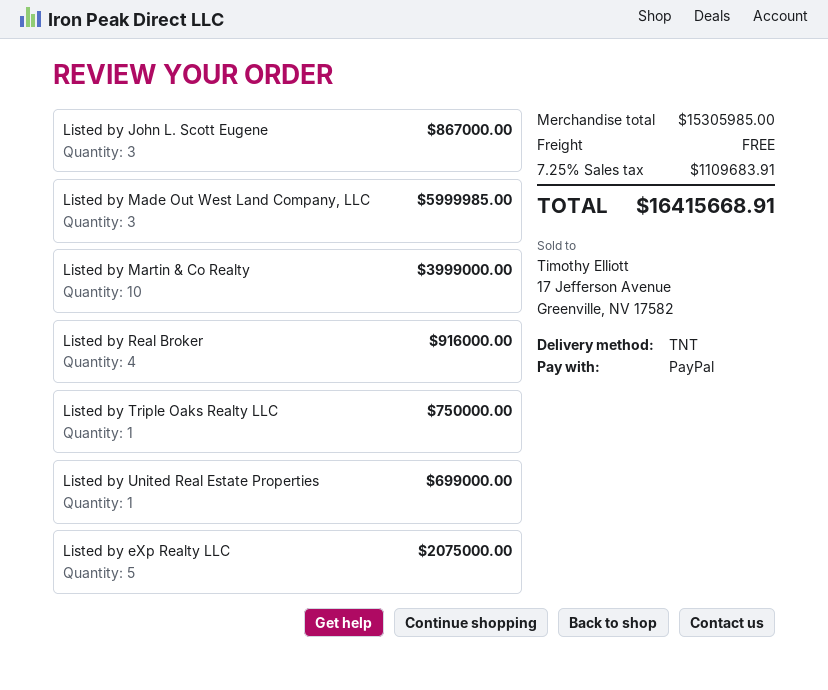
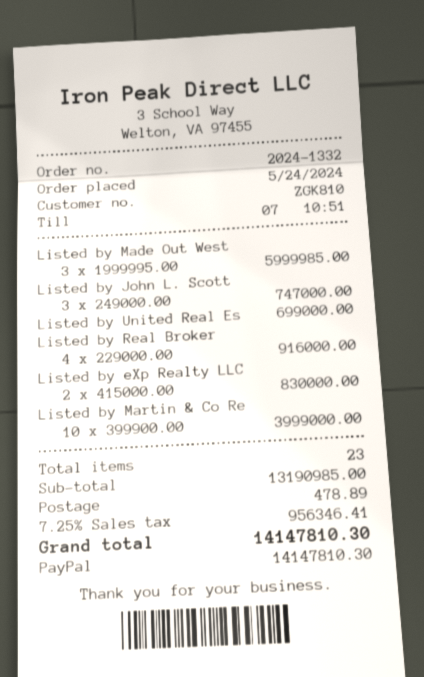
Listed by John L. Scott Eugene: 3 for 867000.00 -> 3 for 747000.00
Listed by Triple Oaks Realty LLC: 1 for 750000.00 -> none
Listed by eXp Realty LLC: 5 for 2075000.00 -> 2 for 830000.00
subtotal: 15305985.00 -> 13190985.00
shipping: 0.00 -> 478.89
tax: 7.25% = 1109683.91 -> 7.25% = 956346.41
total: 16415668.91 -> 14147810.30

